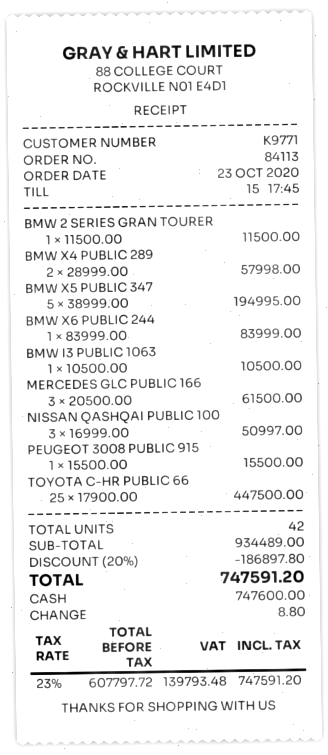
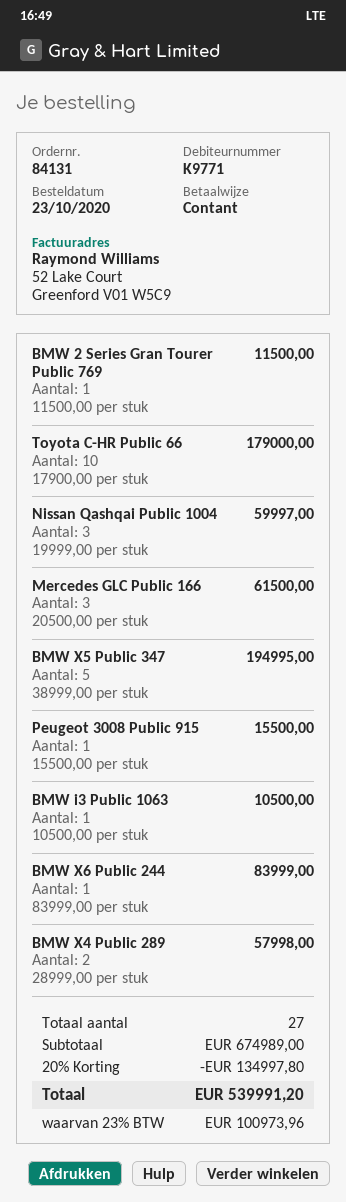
order number: 84113 -> 84131
NISSAN QASHQAI PUBLIC 100: 3 x 16999.00 = 50997.00 -> 3 x 19999.00 = 59997.00
TOYOTA C-HR PUBLIC 66: 25 x 17900.00 = 447500.00 -> 10 x 17900.00 = 179000.00
total quantity: 42 -> 27
subtotal: 934489.00 -> 674989.00
discount: 20% = 186897.80 -> 20% = 134997.80
tax: 23% = 139793.48 -> 23% = 100973.96
total: 747591.20 -> 539991.20

